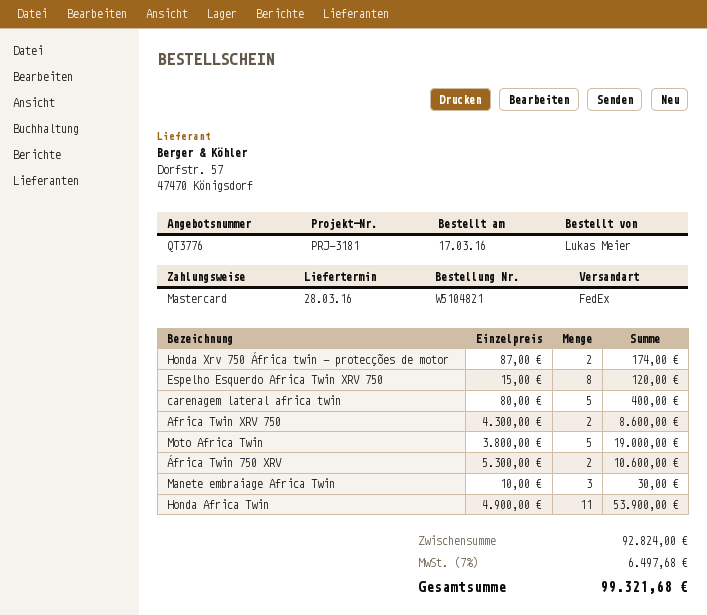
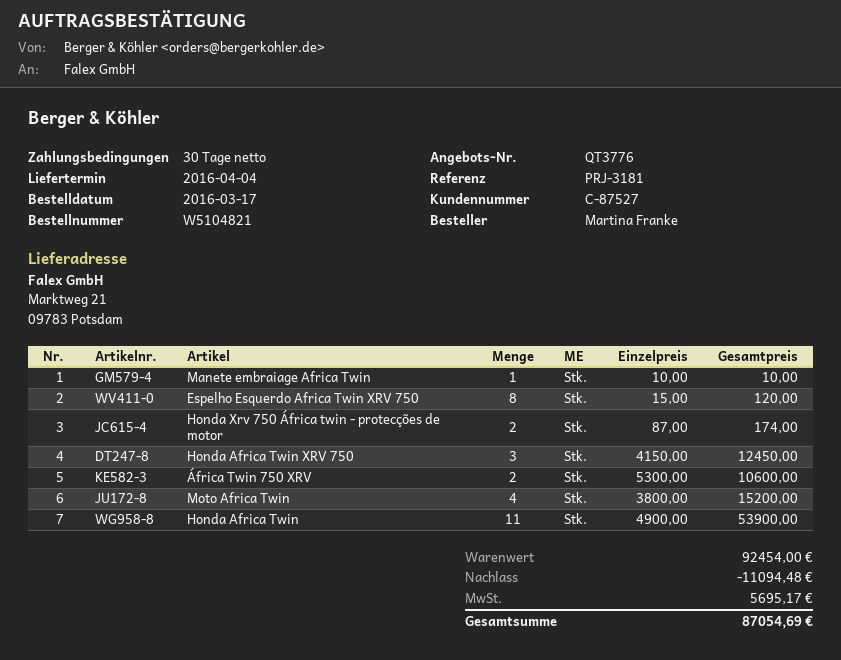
delivery date: 2016-03-28 -> 2016-04-04
ordered by: Lukas Meier -> Martina Franke
carenagem lateral africa twin: 5 x 80.00 = 400.00 -> none
Africa Twin XRV 750: 2 x 4300.00 = 8600.00 -> none
Moto Africa Twin: 5 x 3800.00 = 19000.00 -> 4 x 3800.00 = 15200.00
Manete embraiage Africa Twin: 3 x 10.00 = 30.00 -> 1 x 10.00 = 10.00
Honda Africa Twin XRV 750: none -> 3 x 4150.00 = 12450.00
subtotal: 92824.00 -> 92454.00
discount: none -> 11094.48
tax: 6497.68 -> 5695.17
total: 99321.68 -> 87054.69

